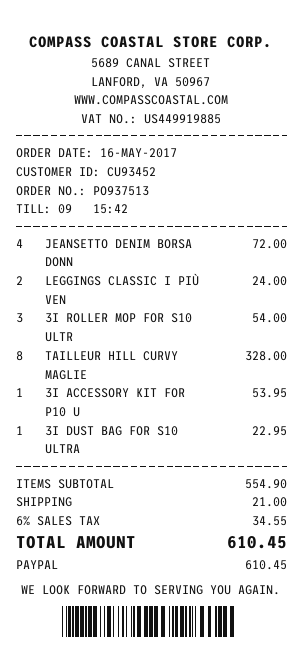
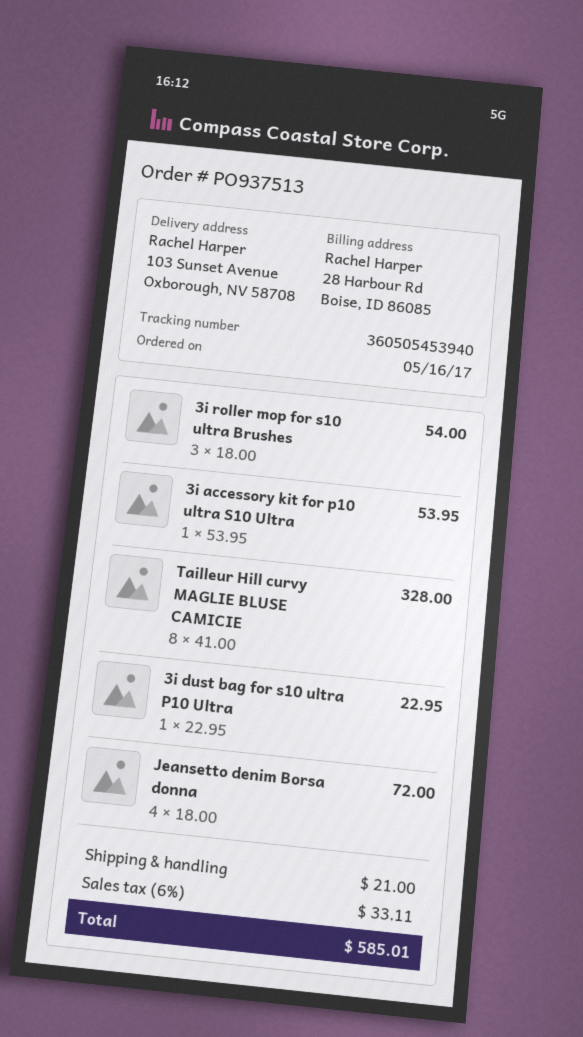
LEGGINGS CLASSIC I PIÙ VEN: 2 for 24.00 -> none
tax: 6% = 34.55 -> 6% = 33.11
total: 610.45 -> 585.01

